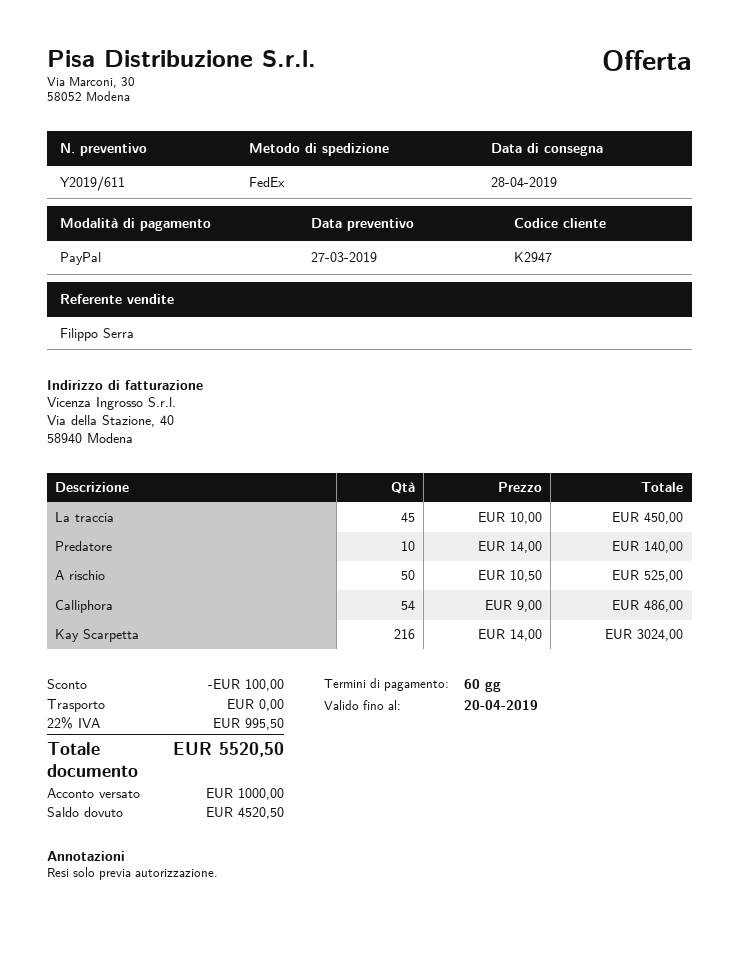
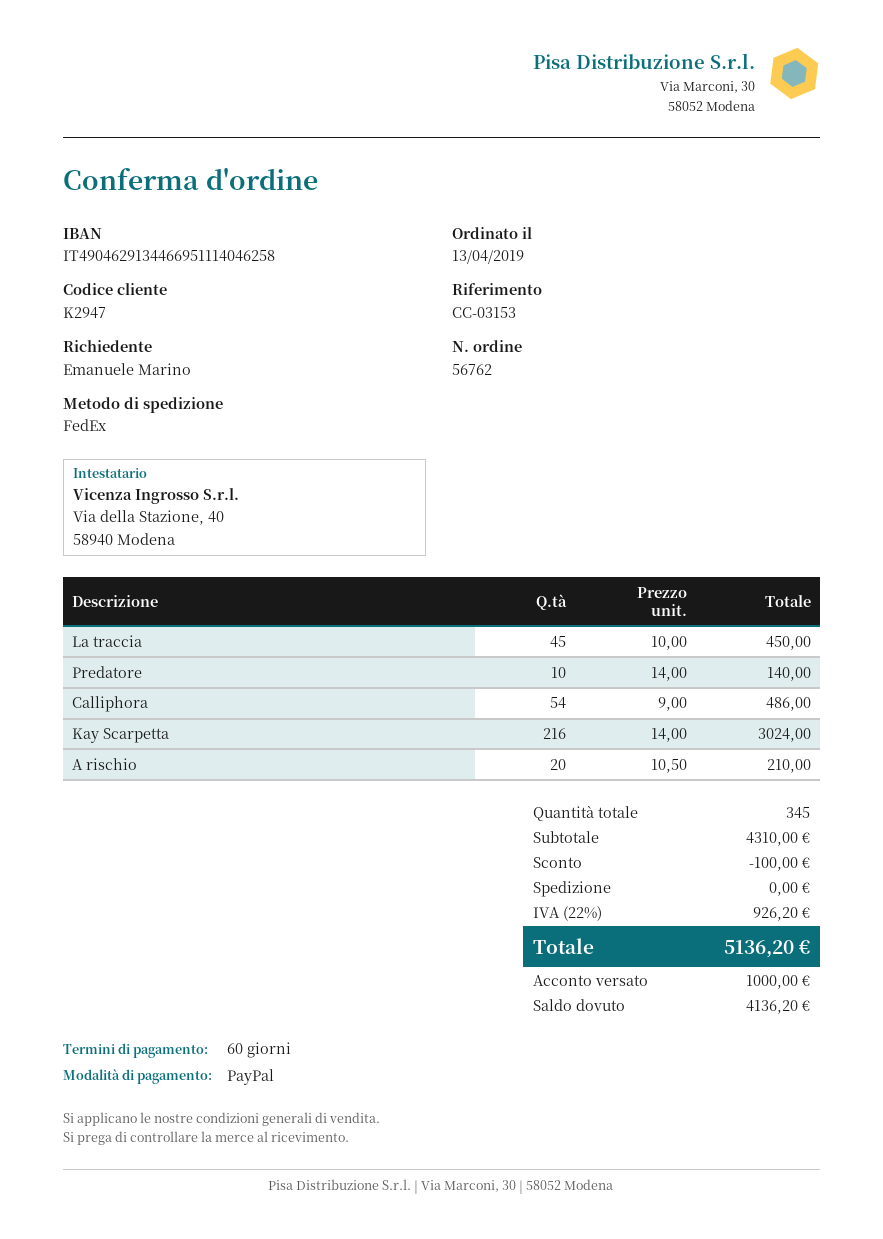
A rischio: 50 x 10.50 = 525.00 -> 20 x 10.50 = 210.00
tax: 22% = 995.50 -> 22% = 926.20
total: 5520.50 -> 5136.20
balance: 4520.50 -> 4136.20

